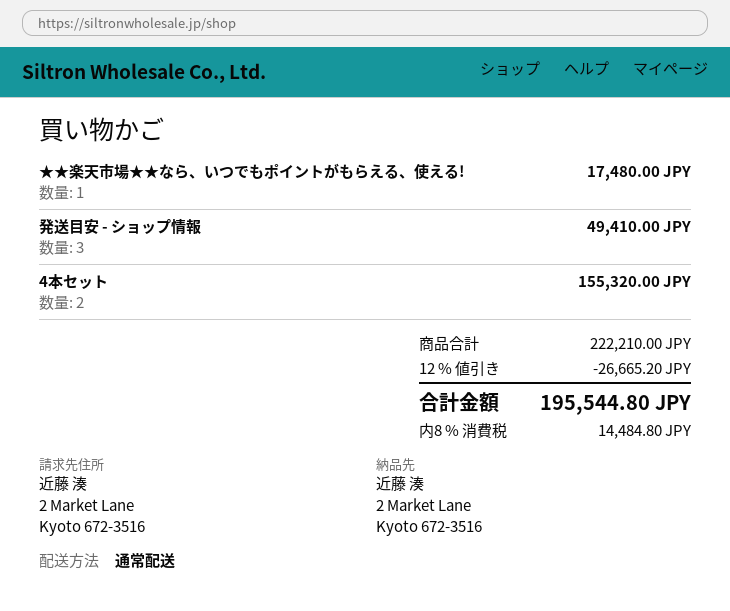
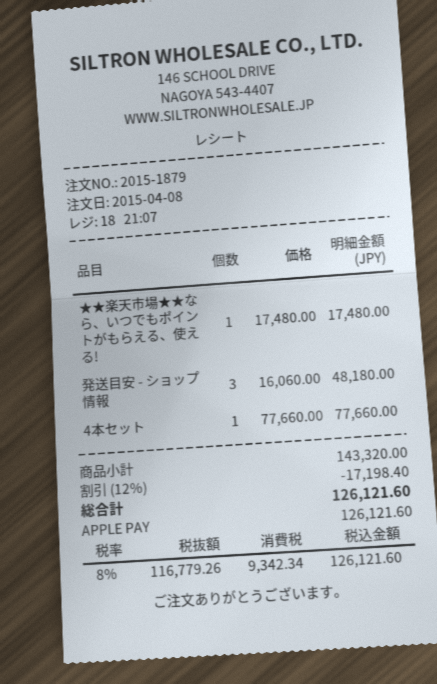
発送目安 - ショップ情報: 3 for 49410.00 -> 3 for 48180.00
4本セット: 2 for 155320.00 -> 1 for 77660.00
subtotal: 222210.00 -> 143320.00
discount: 12% = 26665.20 -> 12% = 17198.40
tax: 8% = 14484.80 -> 8% = 9342.34
total: 195544.80 -> 126121.60

